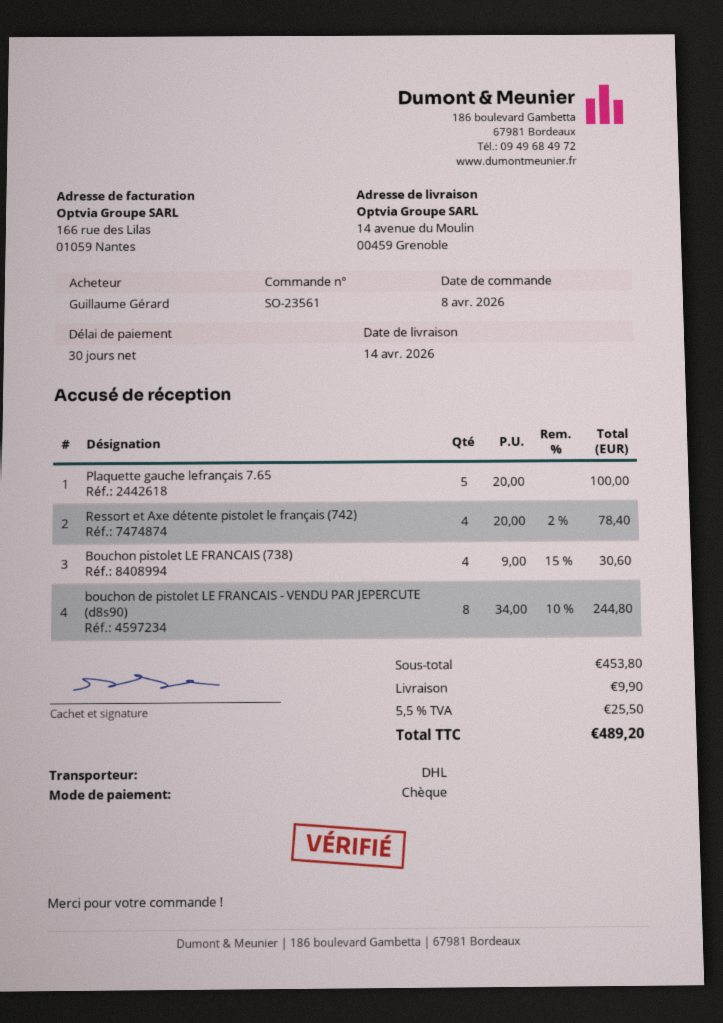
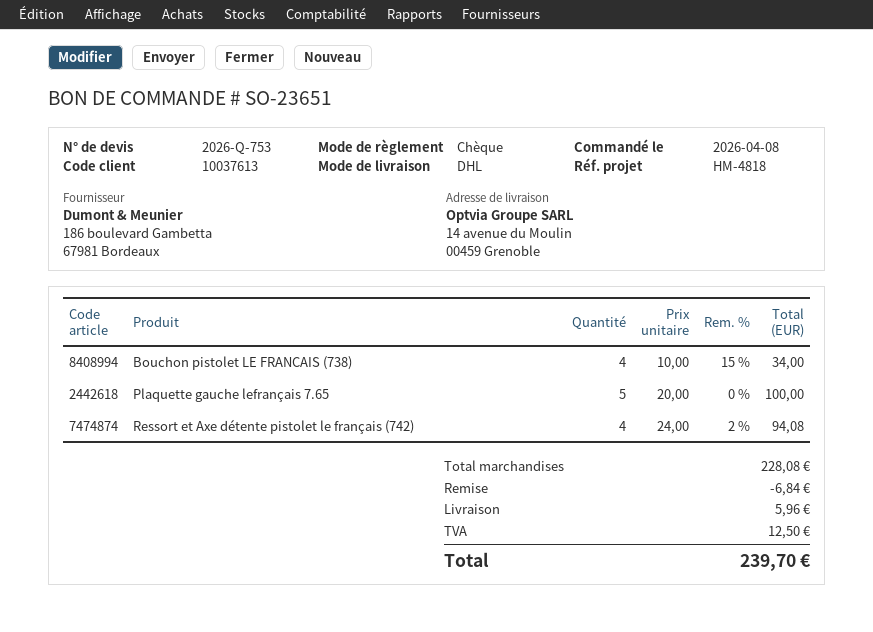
order number: SO-23561 -> SO-23651
Ressort et Axe détente pistolet le français (742): 4 x 20.00 - 2% = 78.40 -> 4 x 24.00 - 2% = 94.08
Bouchon pistolet LE FRANCAIS (738): 4 x 9.00 - 15% = 30.60 -> 4 x 10.00 - 15% = 34.00
bouchon de pistolet LE FRANCAIS - VENDU PAR JEPERCUTE (d8s90): 8 x 34.00 - 10% = 244.80 -> none
subtotal: 453.80 -> 228.08
discount: none -> 6.84
shipping: 9.90 -> 5.96
tax: 25.50 -> 12.50
total: 489.20 -> 239.70

